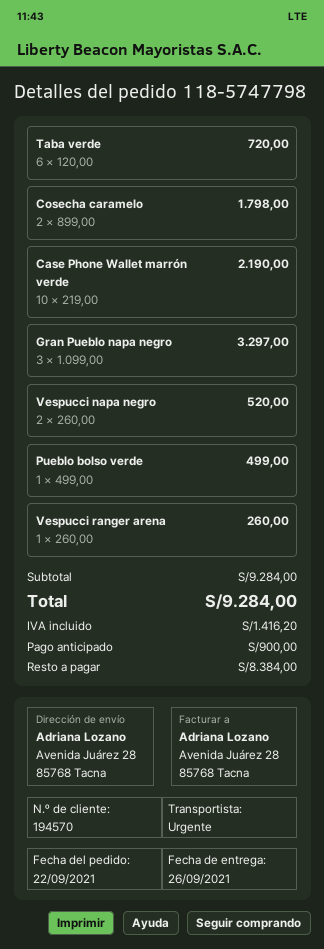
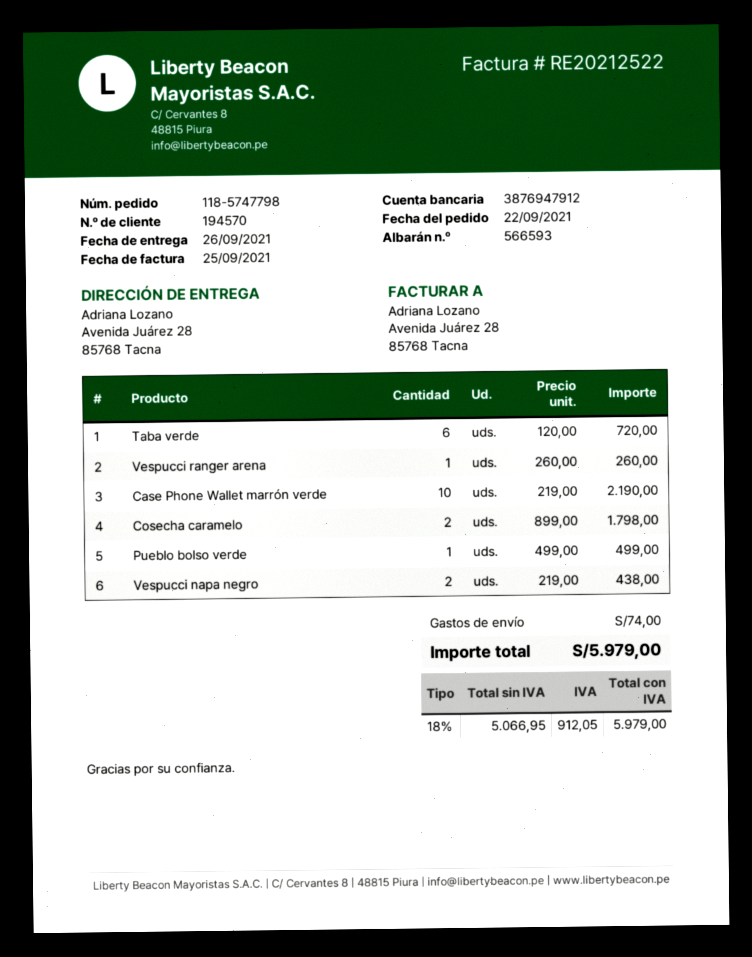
Gran Pueblo napa negro: 3 x 1099.00 = 3297.00 -> none
Vespucci napa negro: 2 x 260.00 = 520.00 -> 2 x 219.00 = 438.00
shipping: none -> 74.00
tax: 1416.20 -> 912.05
total: 9284.00 -> 5979.00

